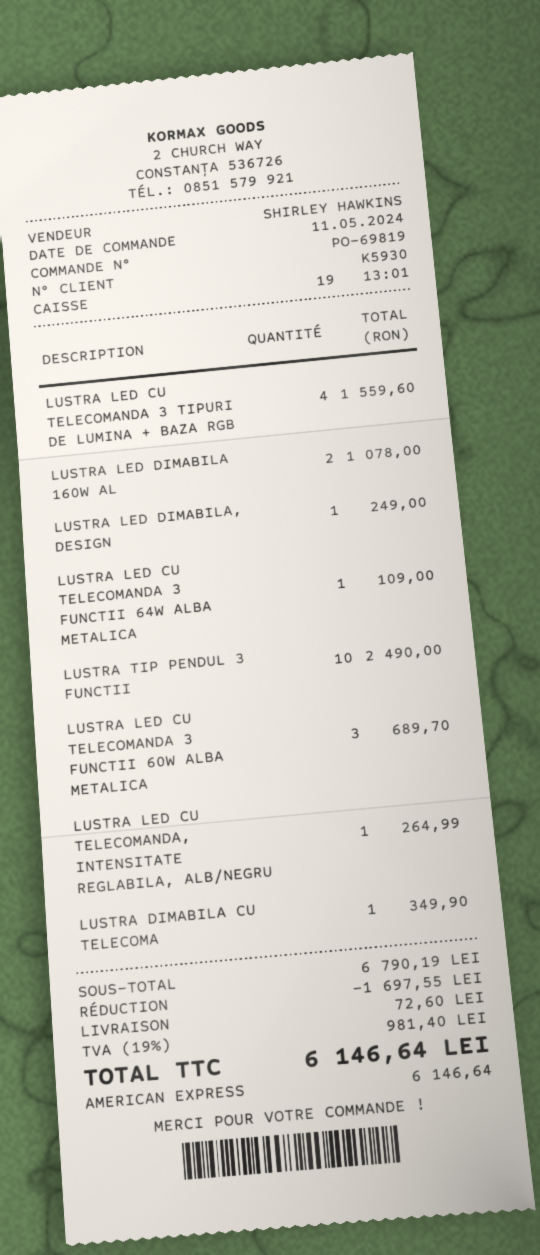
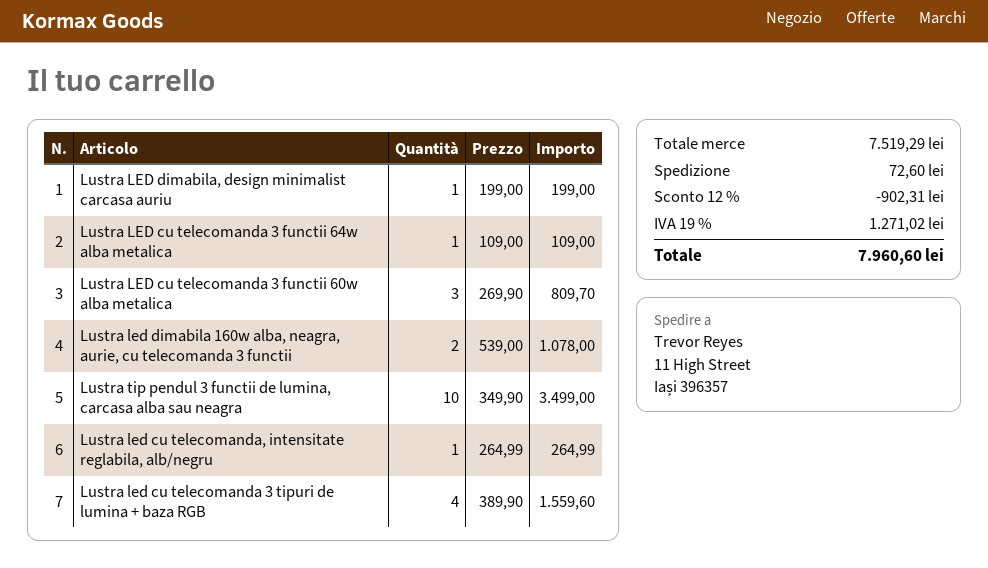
LUSTRA LED DIMABILA, DESIGN: 1 for 249.00 -> 1 for 199.00
LUSTRA TIP PENDUL 3 FUNCTII: 10 for 2490.00 -> 10 for 3499.00
LUSTRA LED CU TELECOMANDA 3 FUNCTII 60W ALBA METALICA: 3 for 689.70 -> 3 for 809.70
LUSTRA DIMABILA CU TELECOMA: 1 for 349.90 -> none
subtotal: 6790.19 -> 7519.29
discount: 1697.55 -> 902.31
tax: 19% = 981.40 -> 19% = 1271.02
total: 6146.64 -> 7960.60

